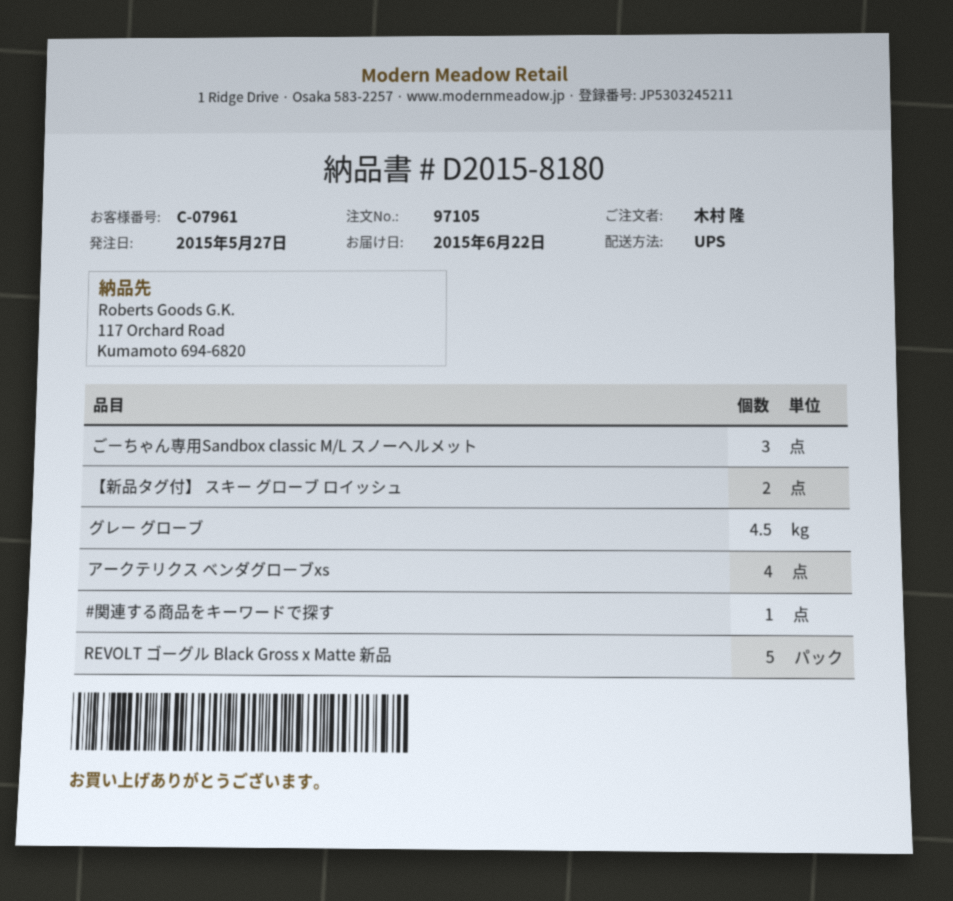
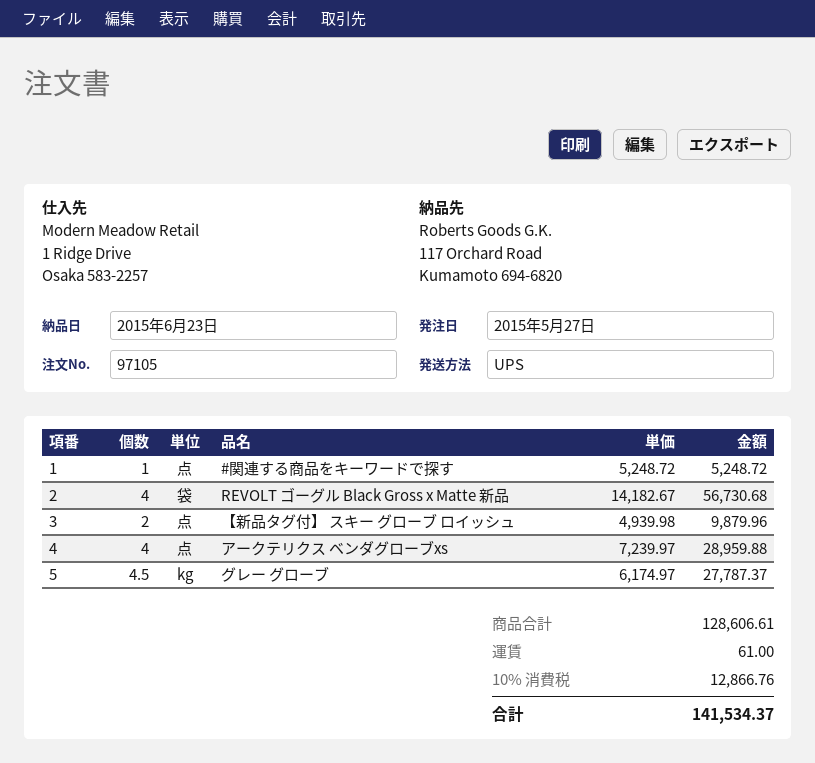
delivery date: 2015-06-22 -> 2015-06-23
ごーちゃん専用Sandbox classic M/L スノーヘルメット: 3 -> none
REVOLT ゴーグル Black Gross x Matte 新品: 5 -> 4

